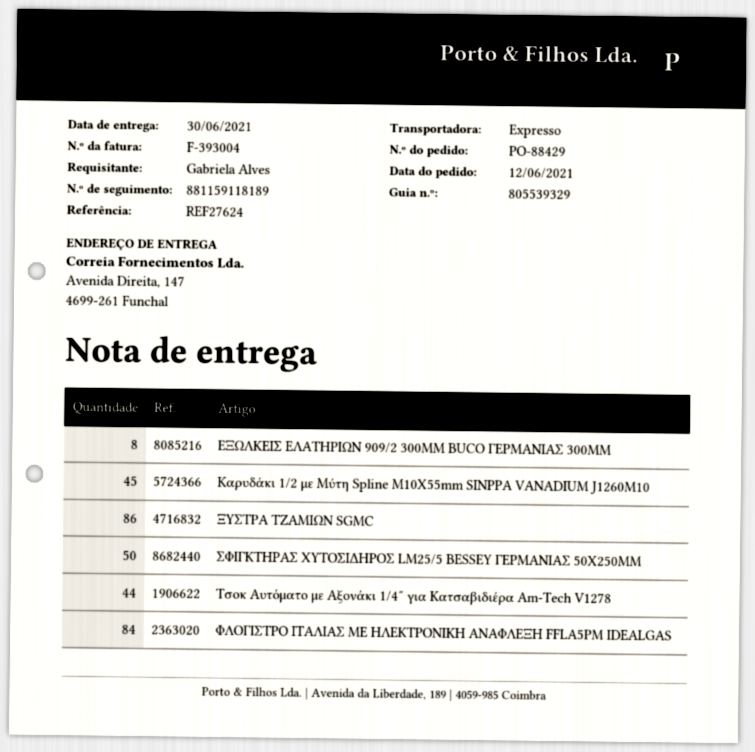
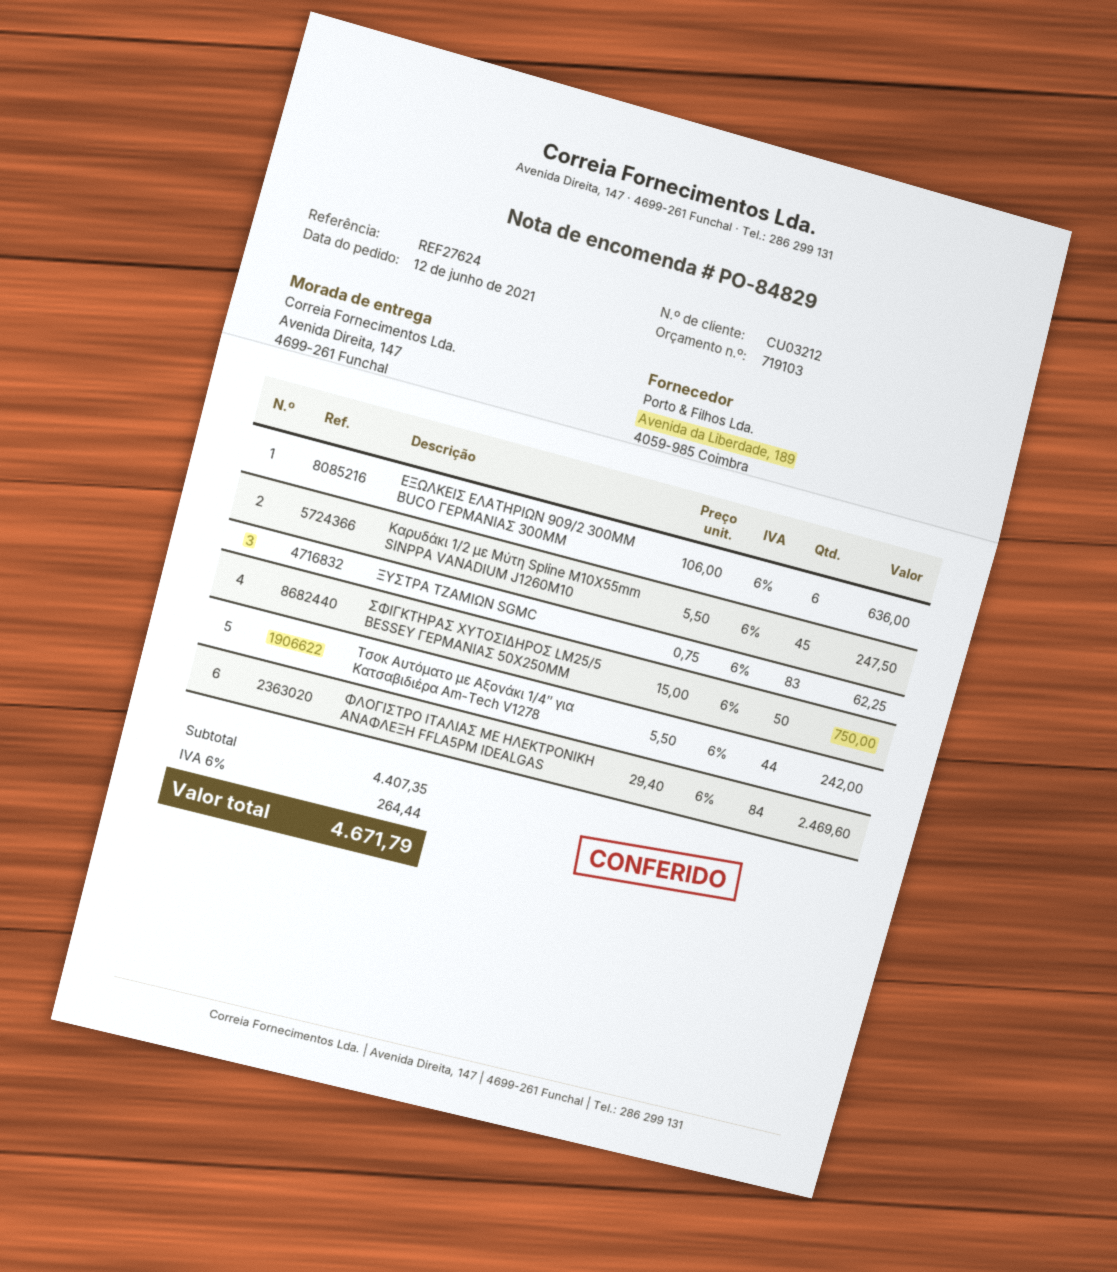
order number: PO-88429 -> PO-84829
ΕΞΩΛΚΕΙΣ ΕΛΑΤΗΡΙΩΝ 909/2 300ΜΜ BUCO ΓΕΡΜΑΝΙΑΣ 300ΜΜ: 8 -> 6
ΞΥΣΤΡΑ ΤΖΑΜΙΩΝ SGMC: 86 -> 83

